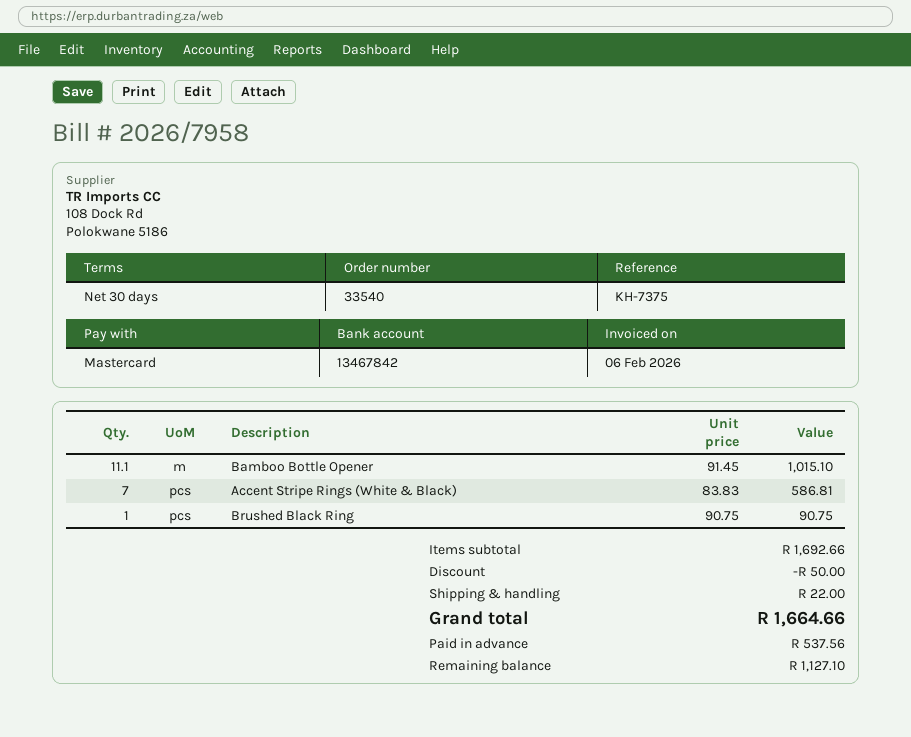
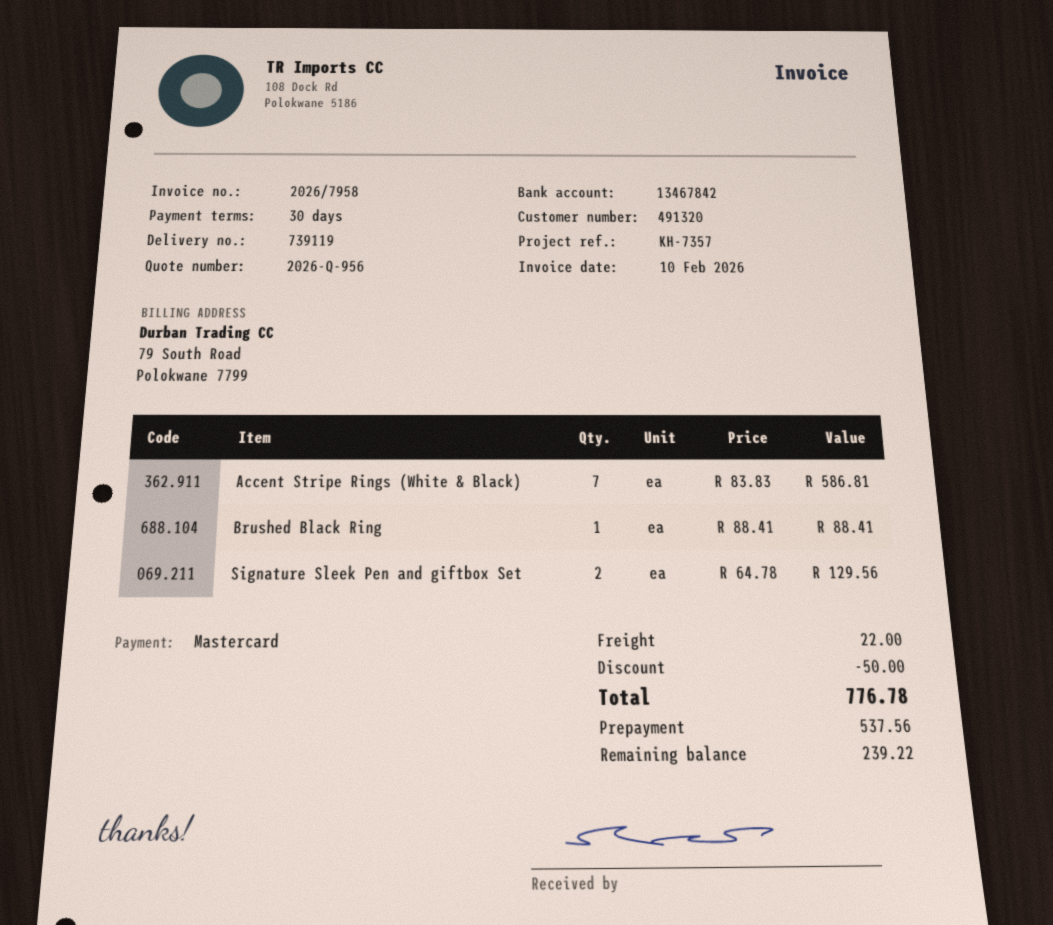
invoice date: 2026-02-06 -> 2026-02-10
reference: KH-7375 -> KH-7357
Bamboo Bottle Opener: 11.1 x 91.45 = 1015.10 -> none
Brushed Black Ring: 1 x 90.75 = 90.75 -> 1 x 88.41 = 88.41
Signature Sleek Pen and giftbox Set: none -> 2 x 64.78 = 129.56
total: 1664.66 -> 776.78
balance: 1127.10 -> 239.22

